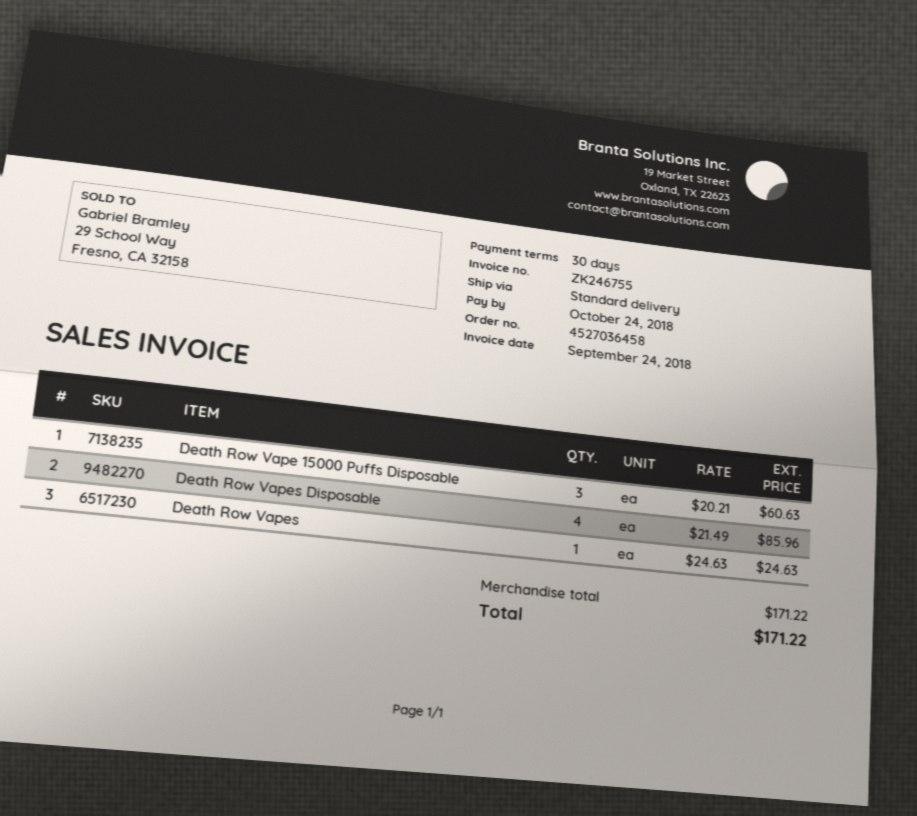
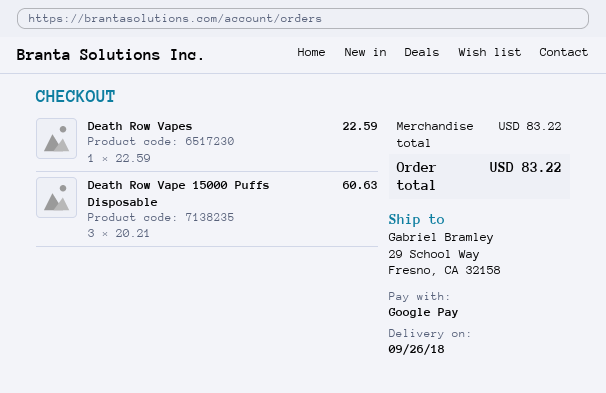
Death Row Vapes Disposable: 4 x 21.49 = 85.96 -> none
Death Row Vapes: 1 x 24.63 = 24.63 -> 1 x 22.59 = 22.59
subtotal: 171.22 -> 83.22
total: 171.22 -> 83.22

